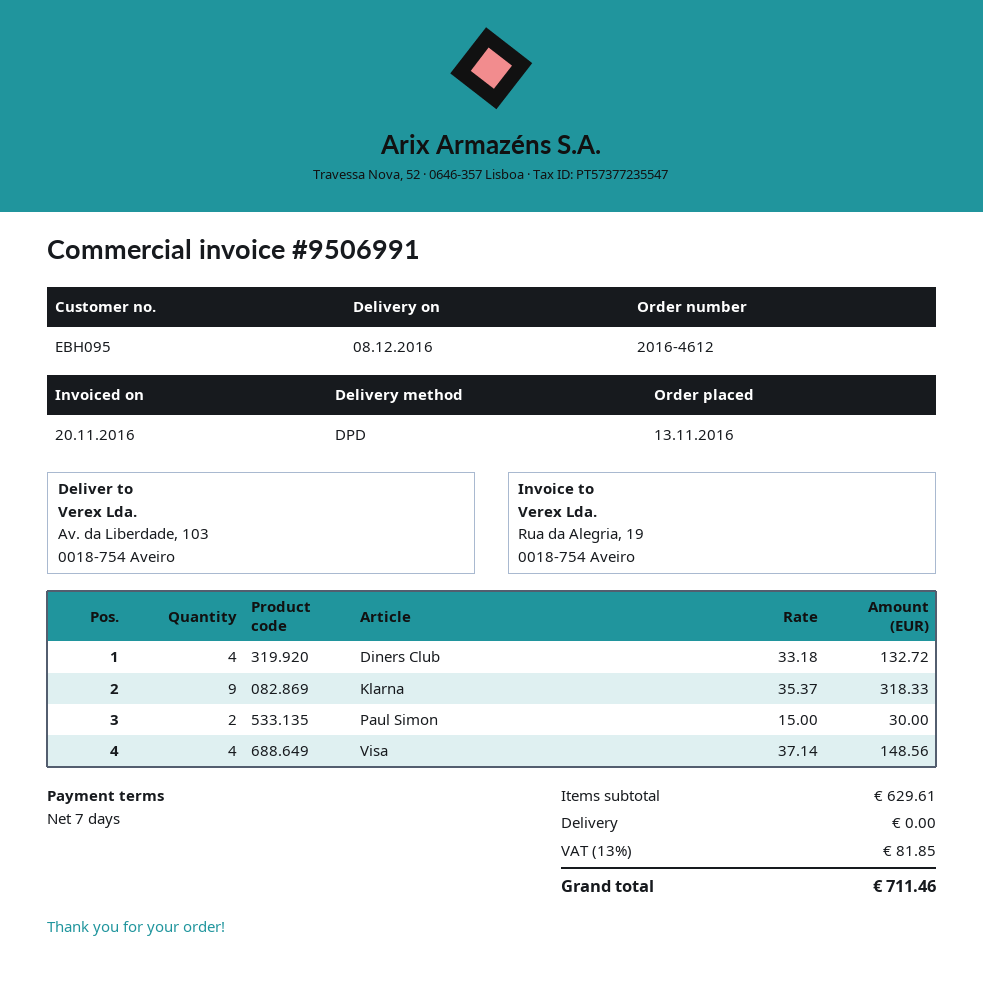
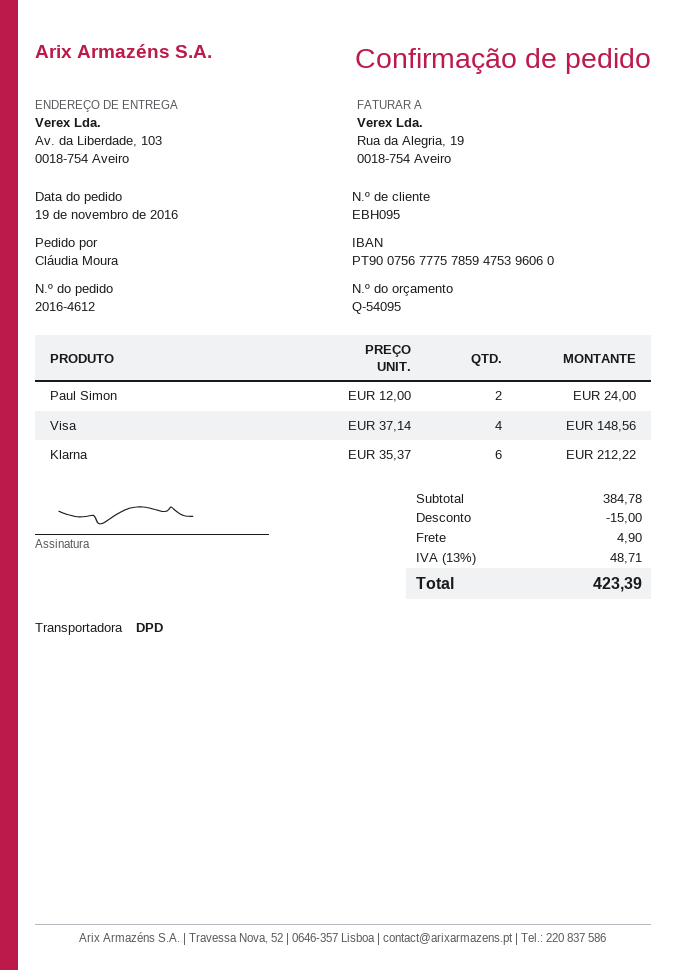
order date: 2016-11-13 -> 2016-11-19
Diners Club: 4 x 33.18 = 132.72 -> none
Klarna: 9 x 35.37 = 318.33 -> 6 x 35.37 = 212.22
Paul Simon: 2 x 15.00 = 30.00 -> 2 x 12.00 = 24.00
subtotal: 629.61 -> 384.78
discount: none -> 15.00
shipping: 0.00 -> 4.90
tax: 13% = 81.85 -> 13% = 48.71
total: 711.46 -> 423.39

